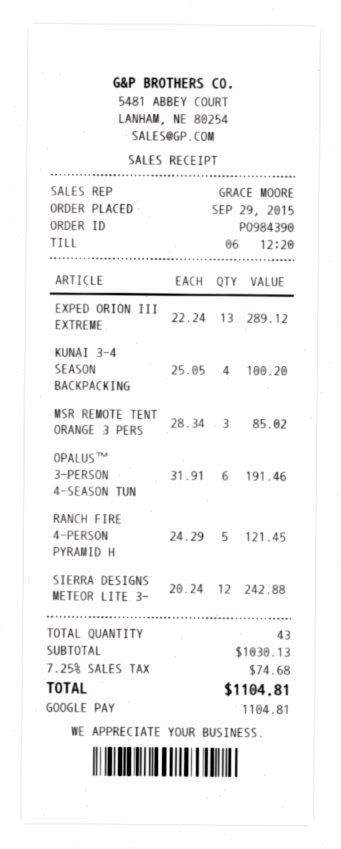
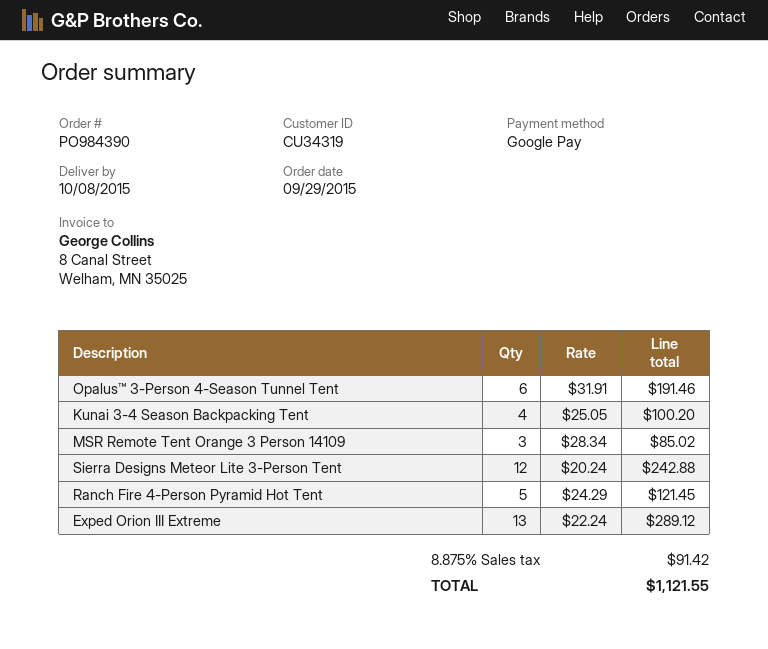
tax: 7.25% = 74.68 -> 8.875% = 91.42
total: 1104.81 -> 1121.55

